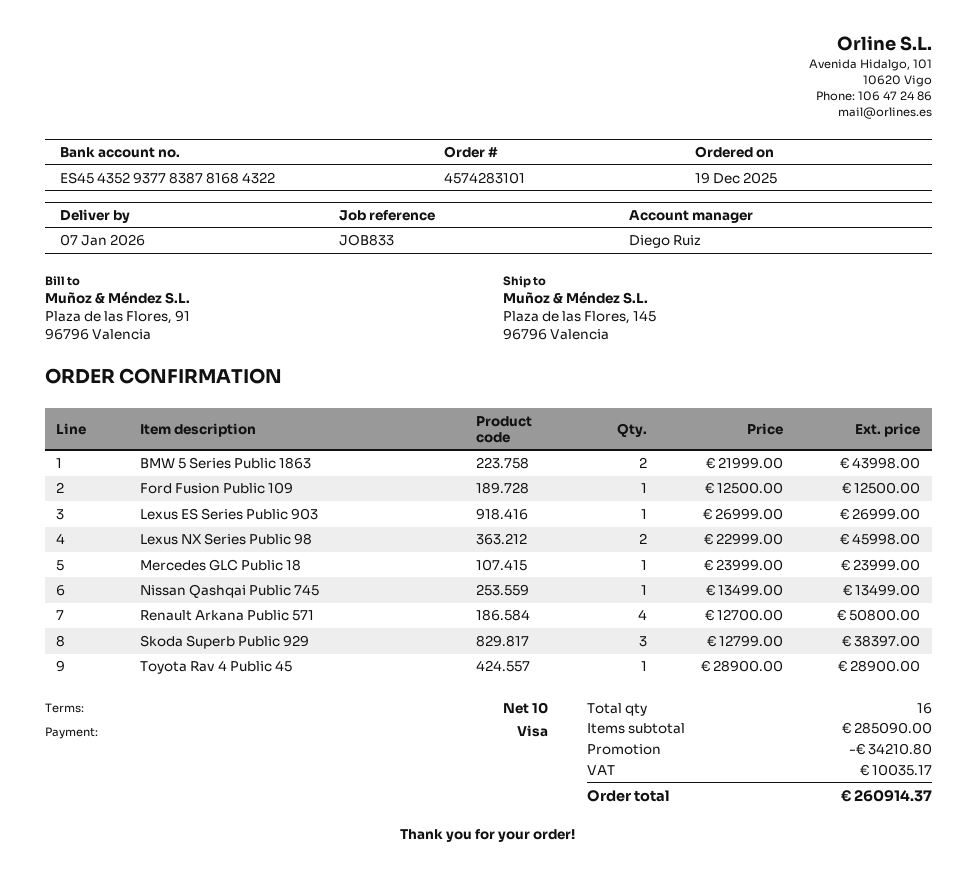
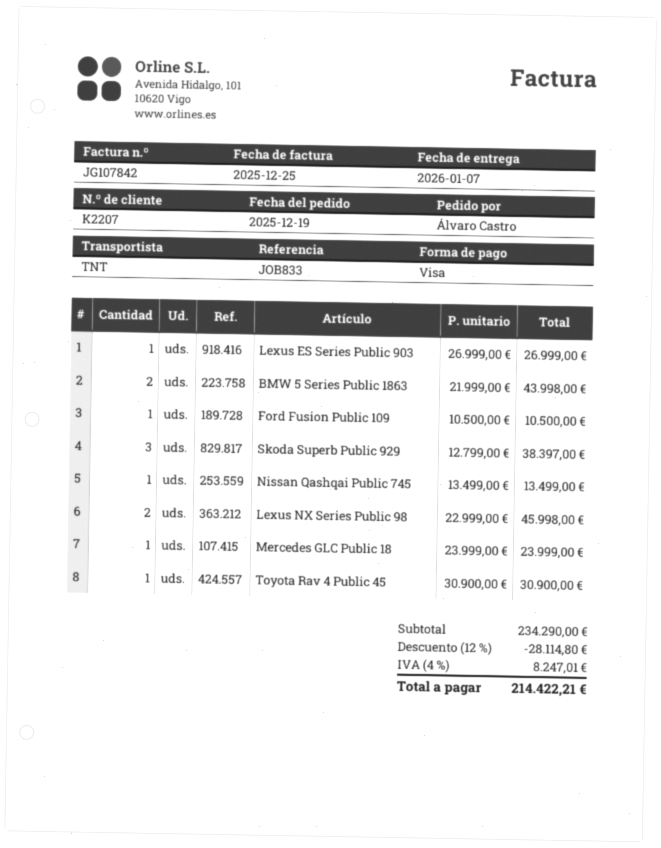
Ford Fusion Public 109: 1 x 12500.00 = 12500.00 -> 1 x 10500.00 = 10500.00
Renault Arkana Public 571: 4 x 12700.00 = 50800.00 -> none
Toyota Rav 4 Public 45: 1 x 28900.00 = 28900.00 -> 1 x 30900.00 = 30900.00
subtotal: 285090.00 -> 234290.00
discount: 34210.80 -> 28114.80
tax: 10035.17 -> 8247.01
total: 260914.37 -> 214422.21

